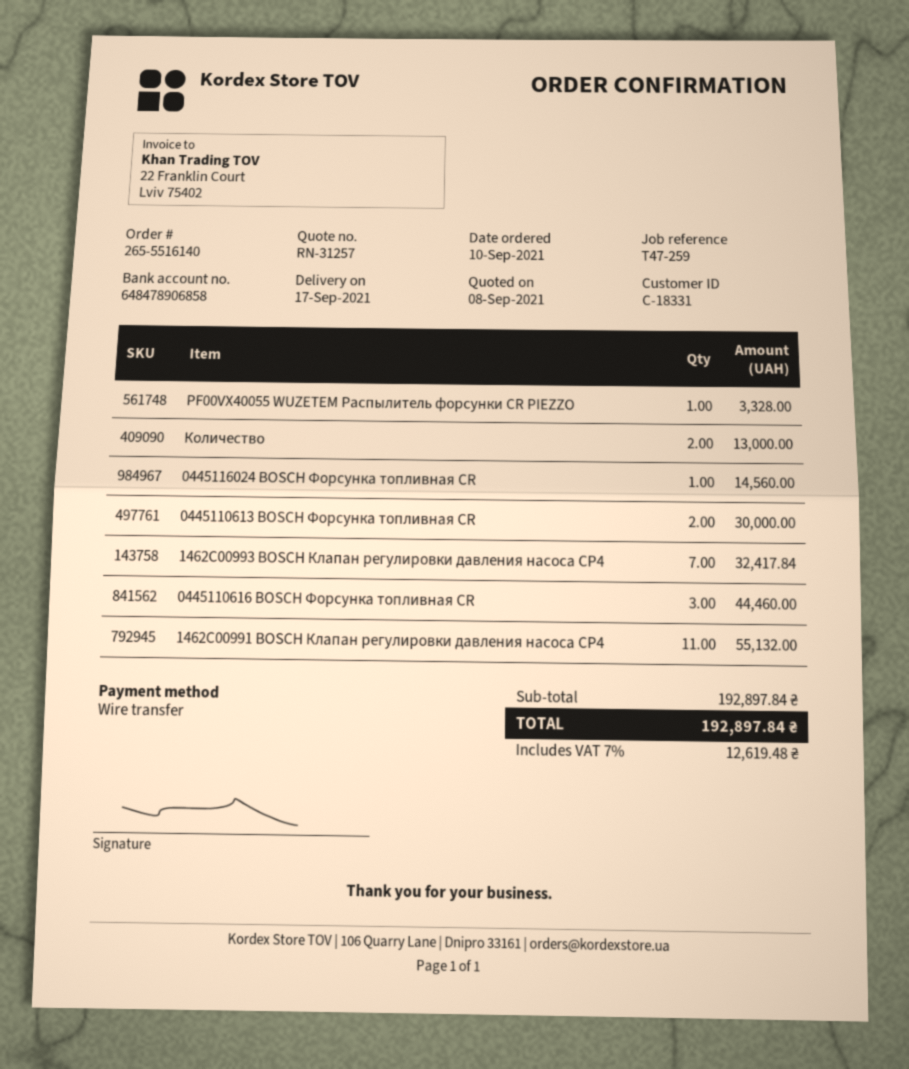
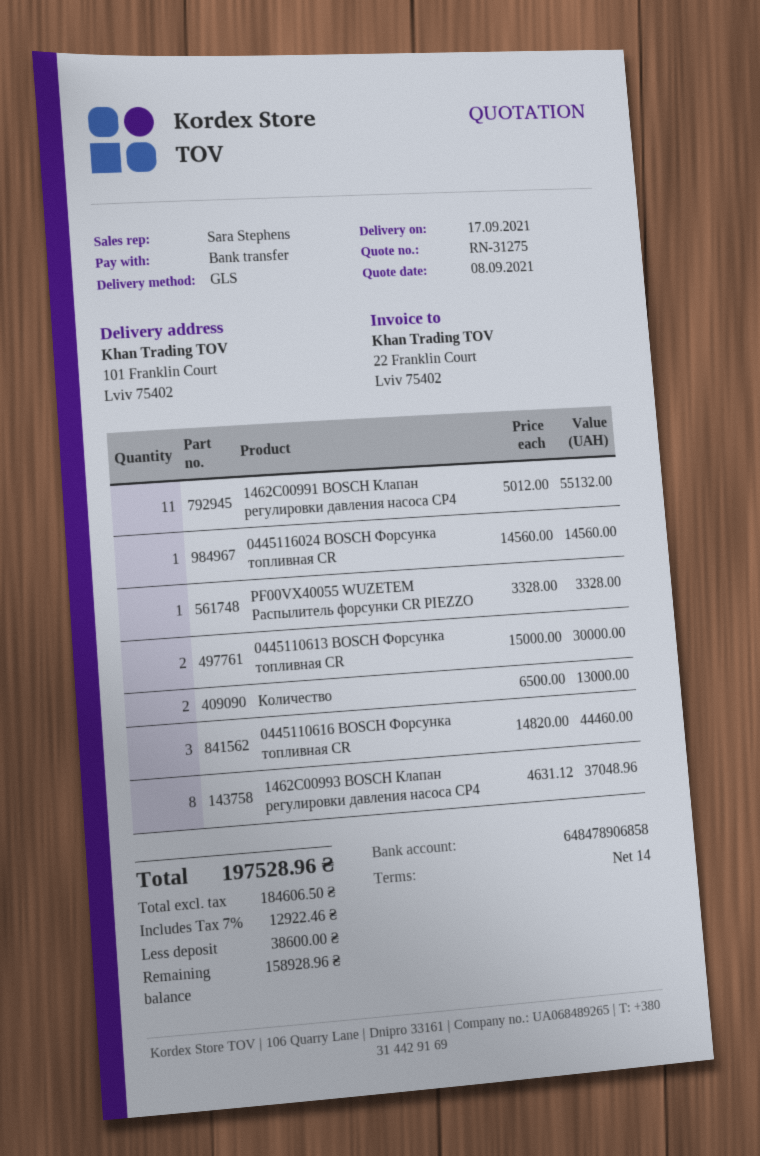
quote number: RN-31257 -> RN-31275
1462C00993 BOSCH Клапан регулировки давления насоса CP4: 7 for 32417.84 -> 8 for 37048.96
tax: 7% = 12619.48 -> 7% = 12922.46
total: 192897.84 -> 197528.96

